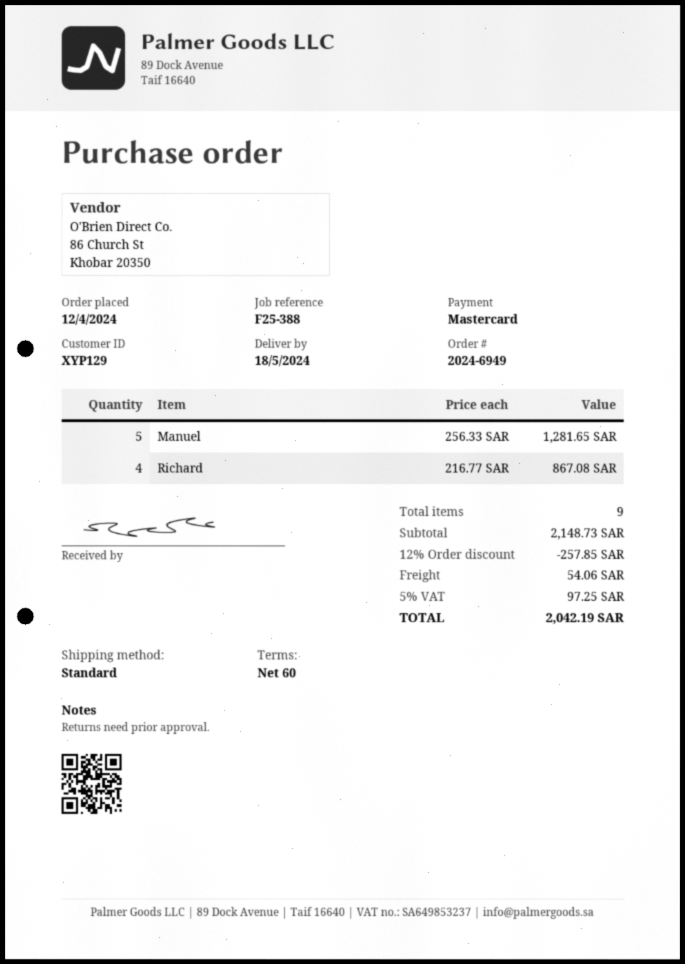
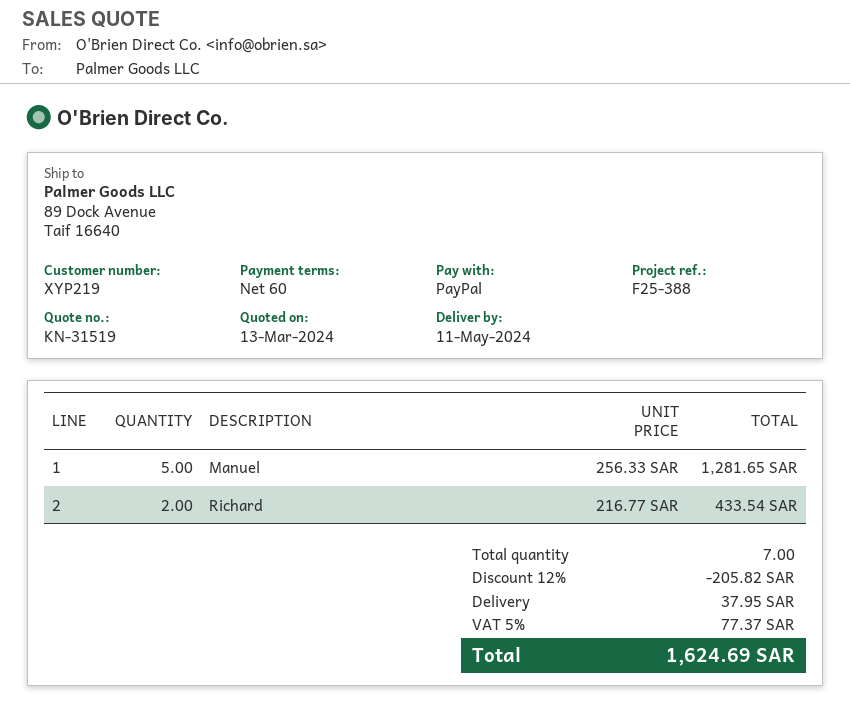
delivery date: 2024-05-18 -> 2024-05-11
customer number: XYP129 -> XYP219
payment method: Mastercard -> PayPal
Richard: 4 x 216.77 = 867.08 -> 2 x 216.77 = 433.54
total quantity: 9 -> 7
discount: 12% = 257.85 -> 12% = 205.82
shipping: 54.06 -> 37.95
tax: 5% = 97.25 -> 5% = 77.37
total: 2042.19 -> 1624.69

